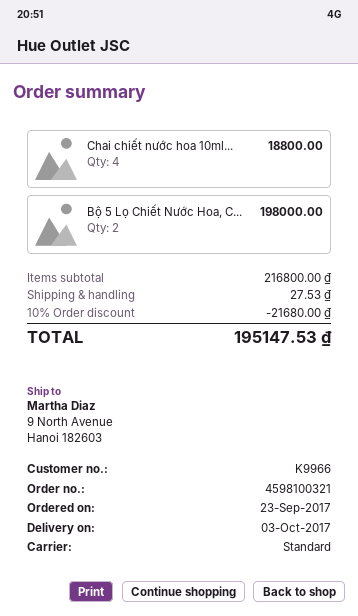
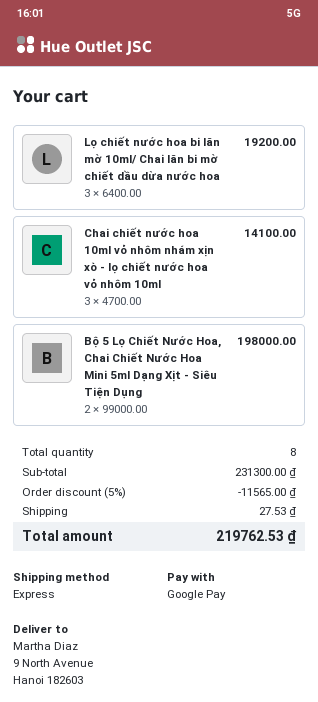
shipping method: standard -> express
Chai chiết nước hoa 10ml...: 4 for 18800.00 -> 3 for 14100.00
Lọ chiết nước hoa bi lăn mờ 10ml/ Chai lăn bi mờ chiết dầu dừa nước hoa: none -> 3 for 19200.00
subtotal: 216800.00 -> 231300.00
discount: 10% = 21680.00 -> 5% = 11565.00
total: 195147.53 -> 219762.53

